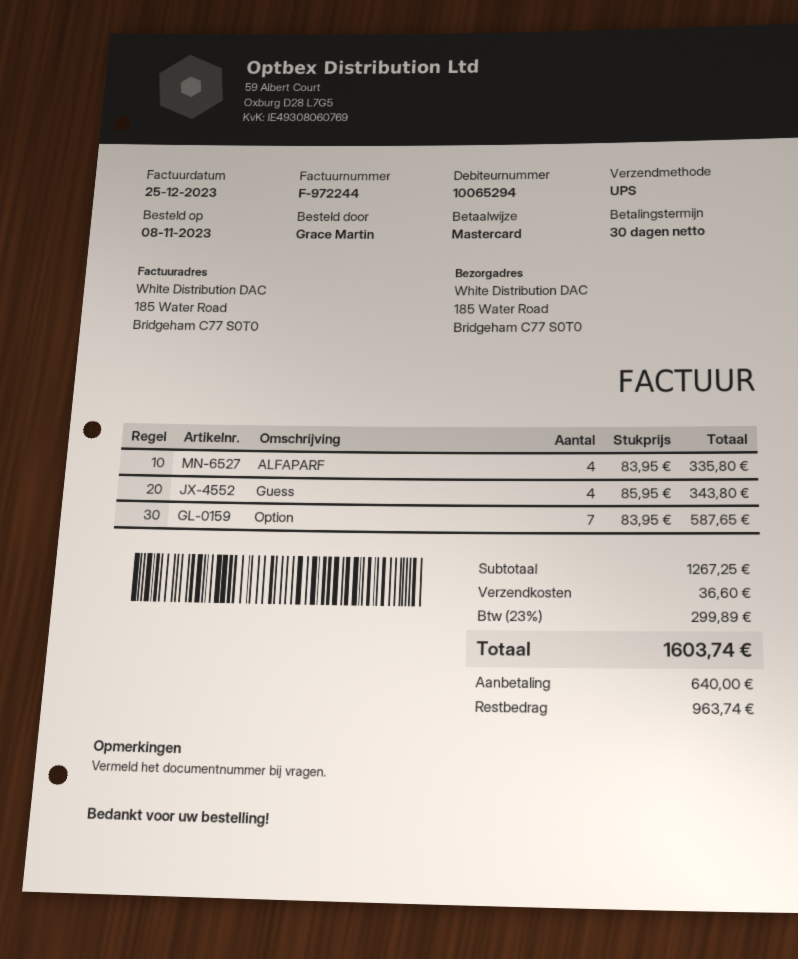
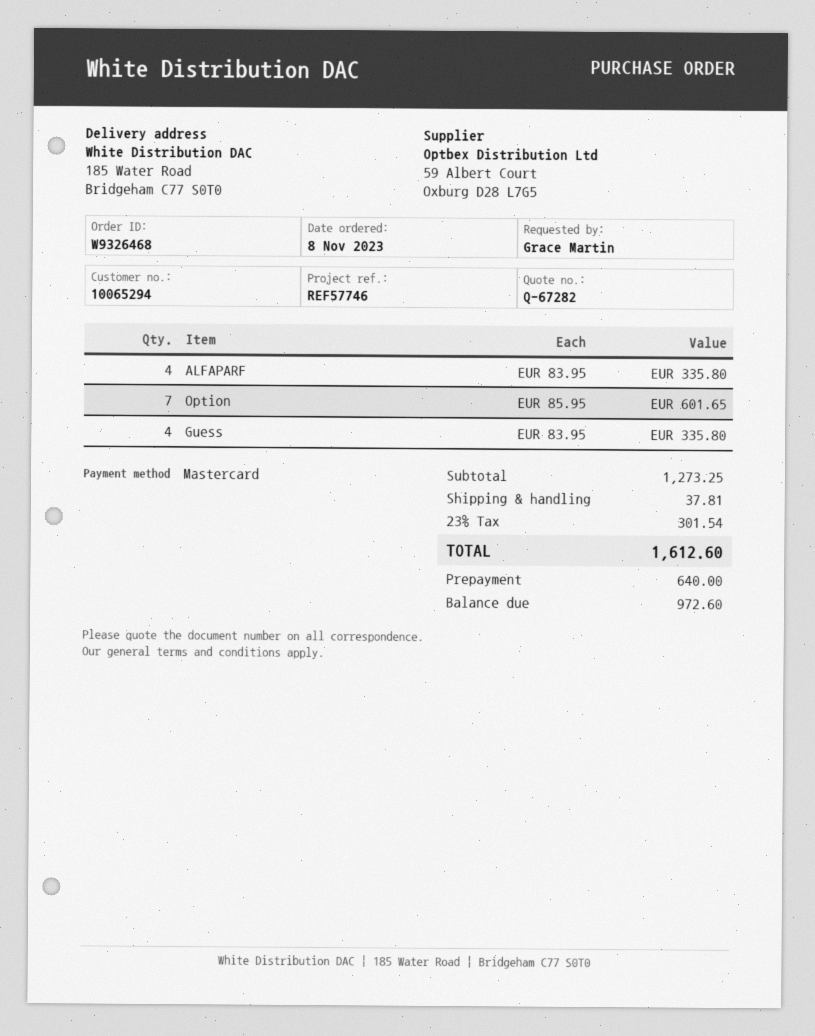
Guess: 4 x 85.95 = 343.80 -> 4 x 83.95 = 335.80
Option: 7 x 83.95 = 587.65 -> 7 x 85.95 = 601.65
subtotal: 1267.25 -> 1273.25
shipping: 36.60 -> 37.81
tax: 23% = 299.89 -> 23% = 301.54
total: 1603.74 -> 1612.60
balance: 963.74 -> 972.60

